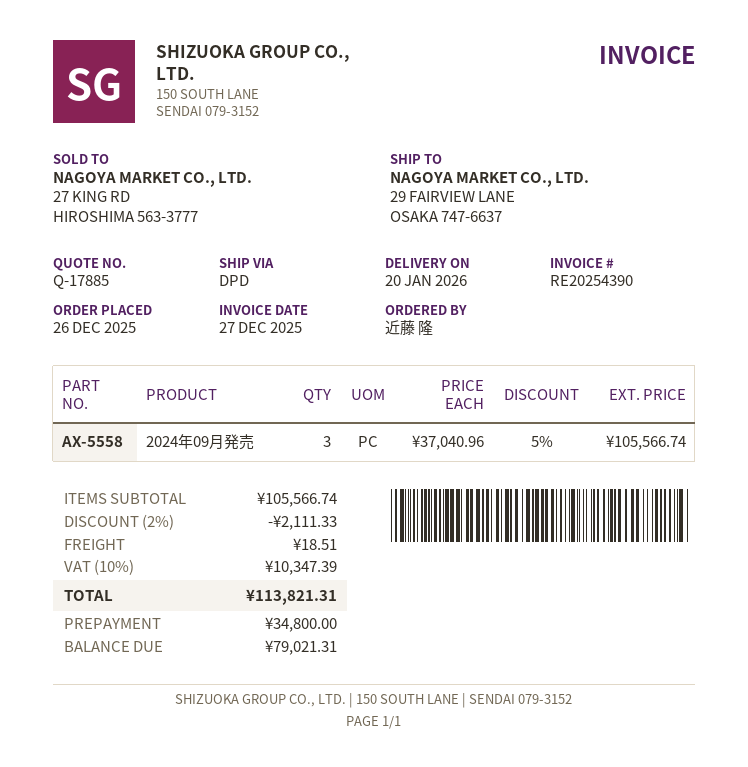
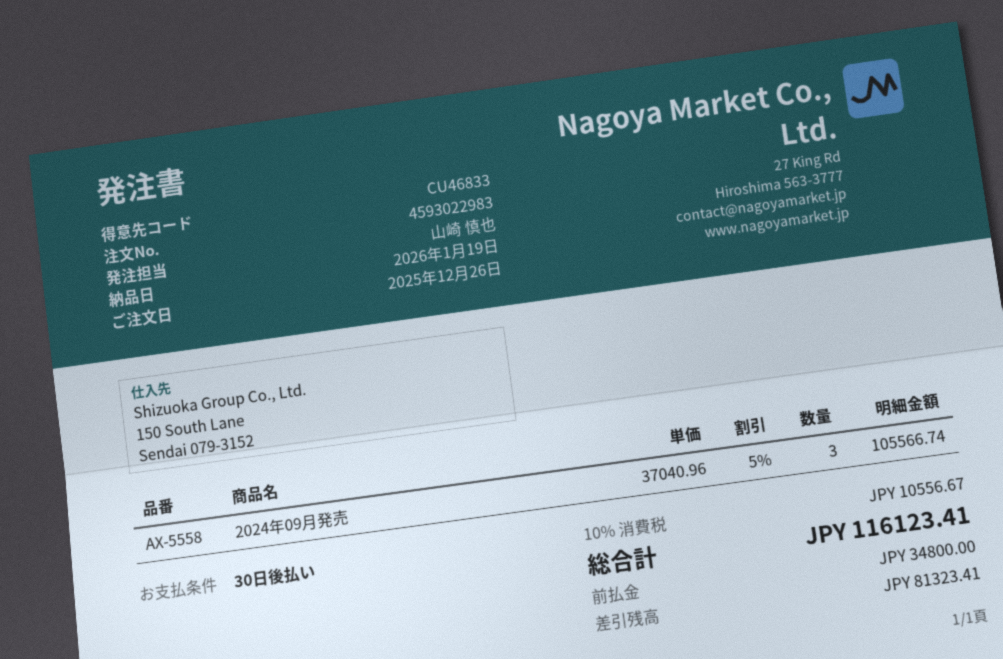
delivery date: 2026-01-20 -> 2026-01-19
ordered by: 近藤 隆 -> 山崎 慎也
discount: 2% = 2111.33 -> none
shipping: 18.51 -> none
tax: 10% = 10347.39 -> 10% = 10556.67
total: 113821.31 -> 116123.41
balance: 79021.31 -> 81323.41

